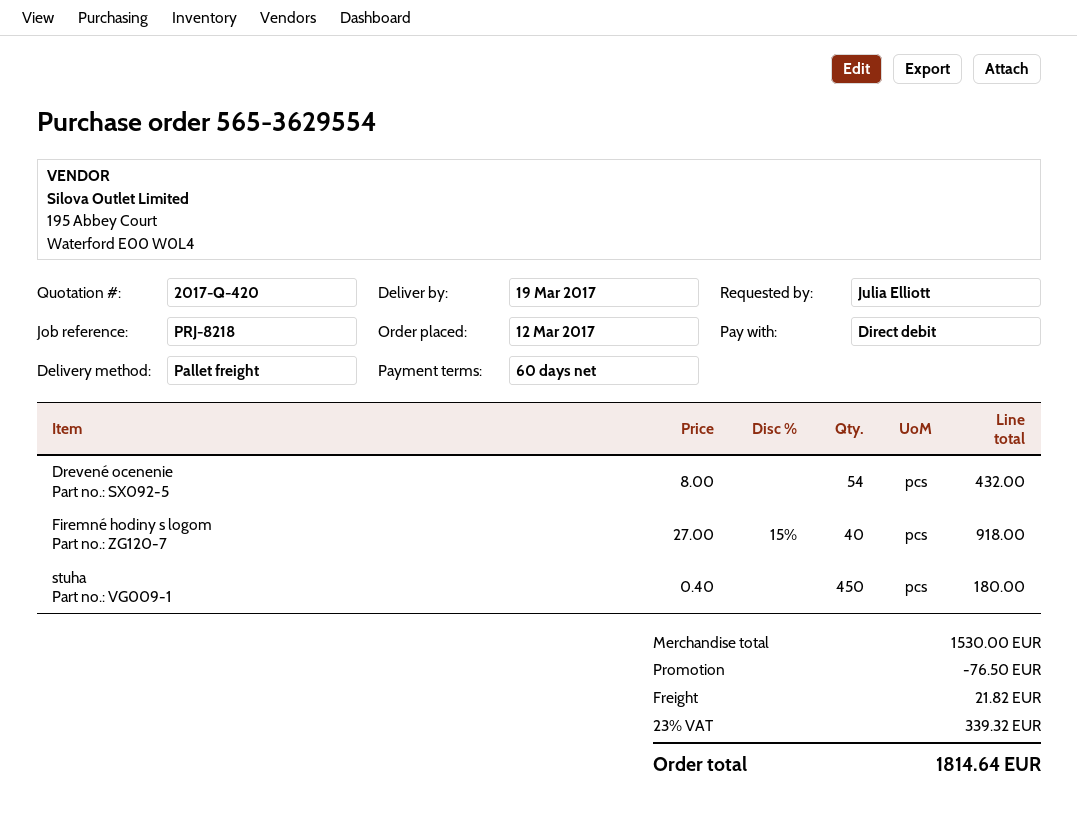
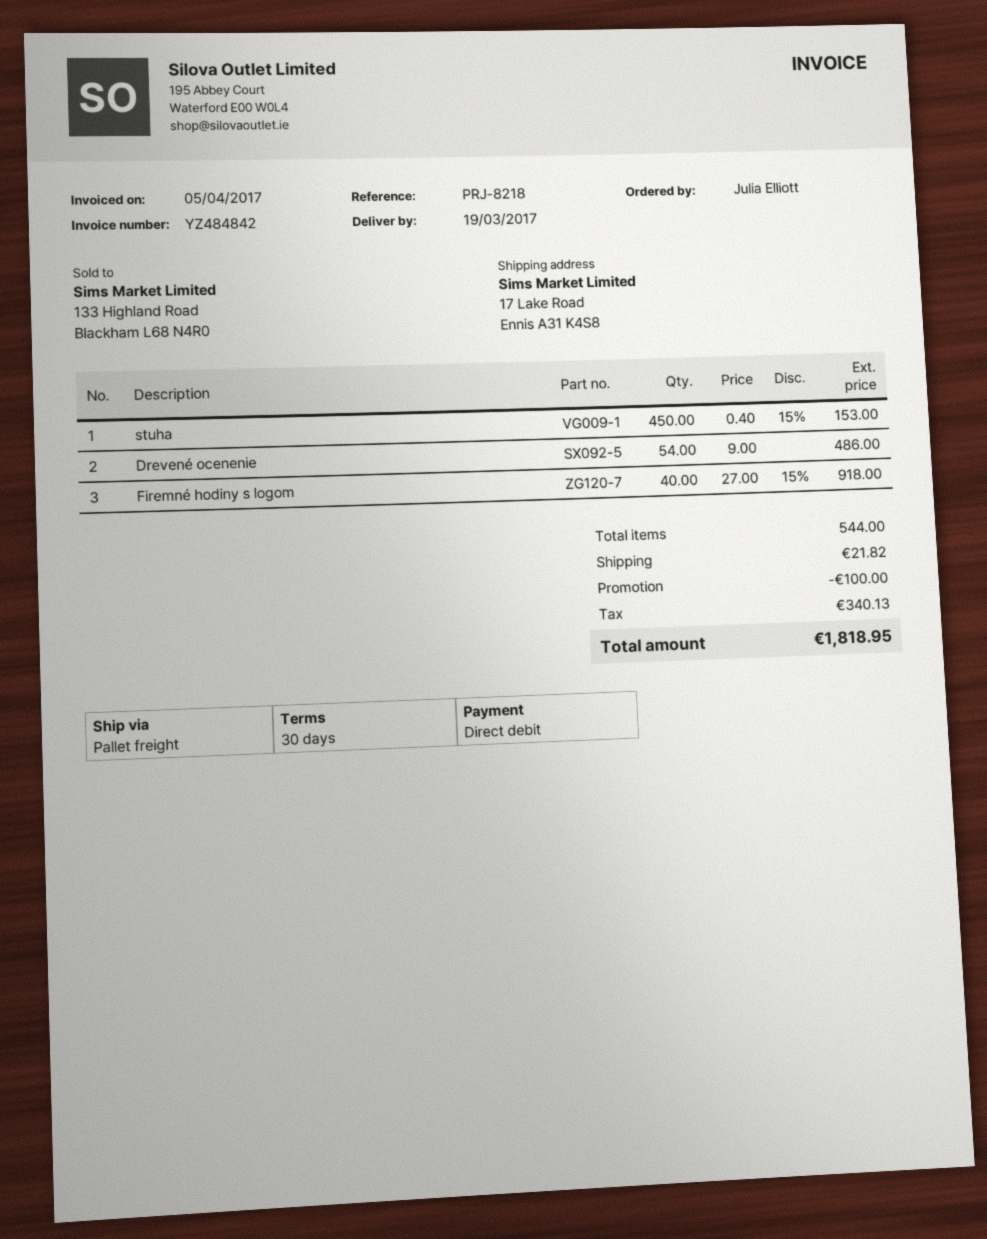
payment terms: 60 days -> 30 days
Drevené ocenenie: 54 x 8.00 = 432.00 -> 54 x 9.00 = 486.00
stuha: 450 x 0.40 = 180.00 -> 450 x 0.40 - 15% = 153.00
discount: 76.50 -> 100.00
tax: 339.32 -> 340.13
total: 1814.64 -> 1818.95

